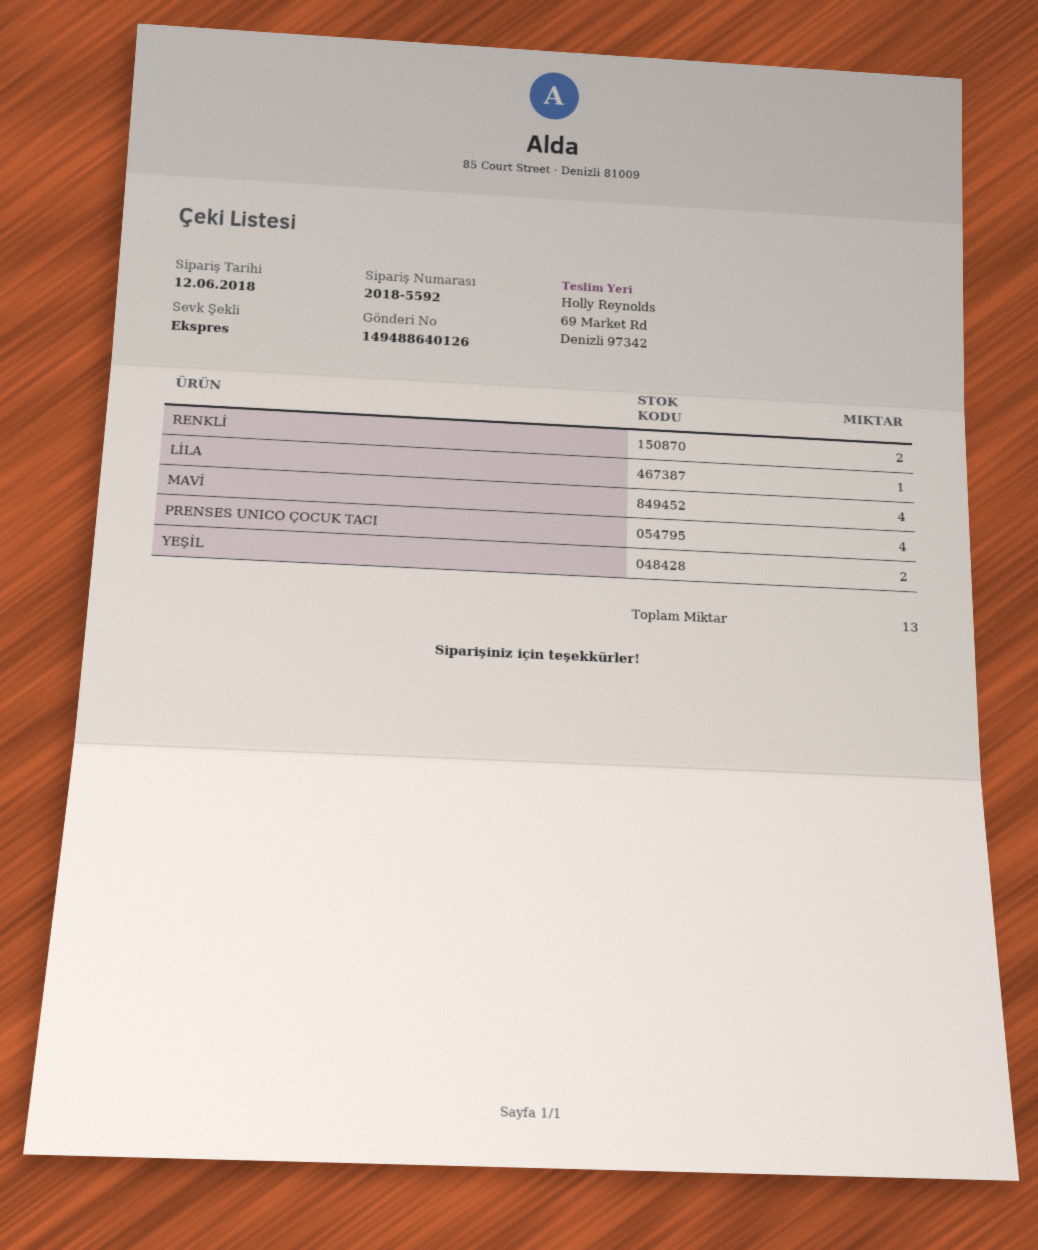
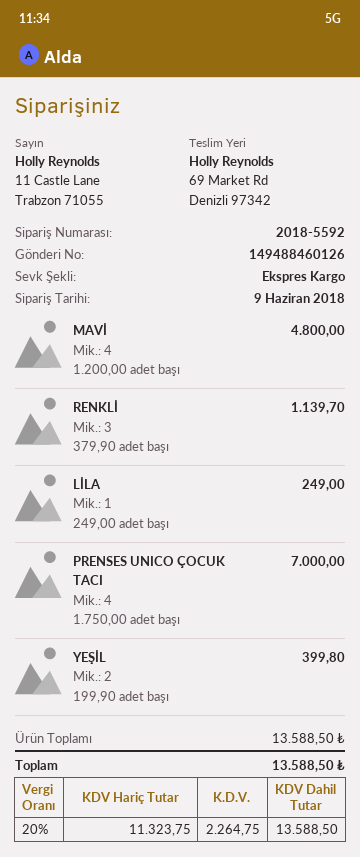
order date: 2018-06-12 -> 2018-06-09
tracking number: 149488640126 -> 149488460126
RENKLİ: 2 -> 3

